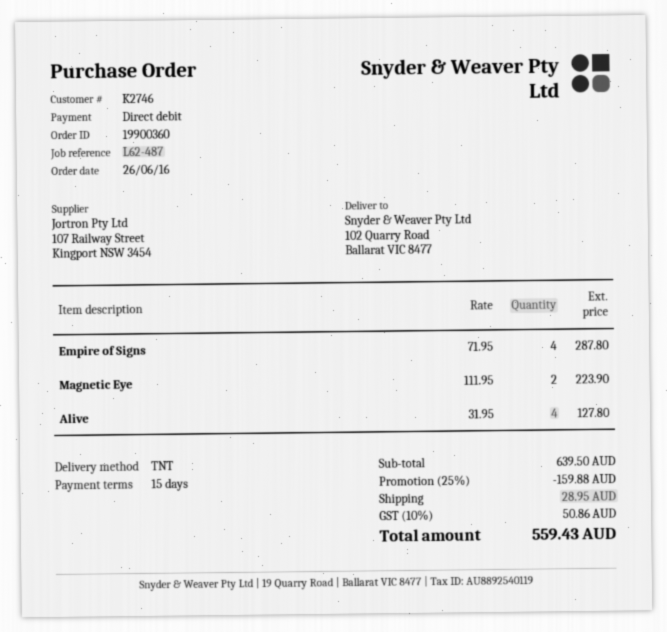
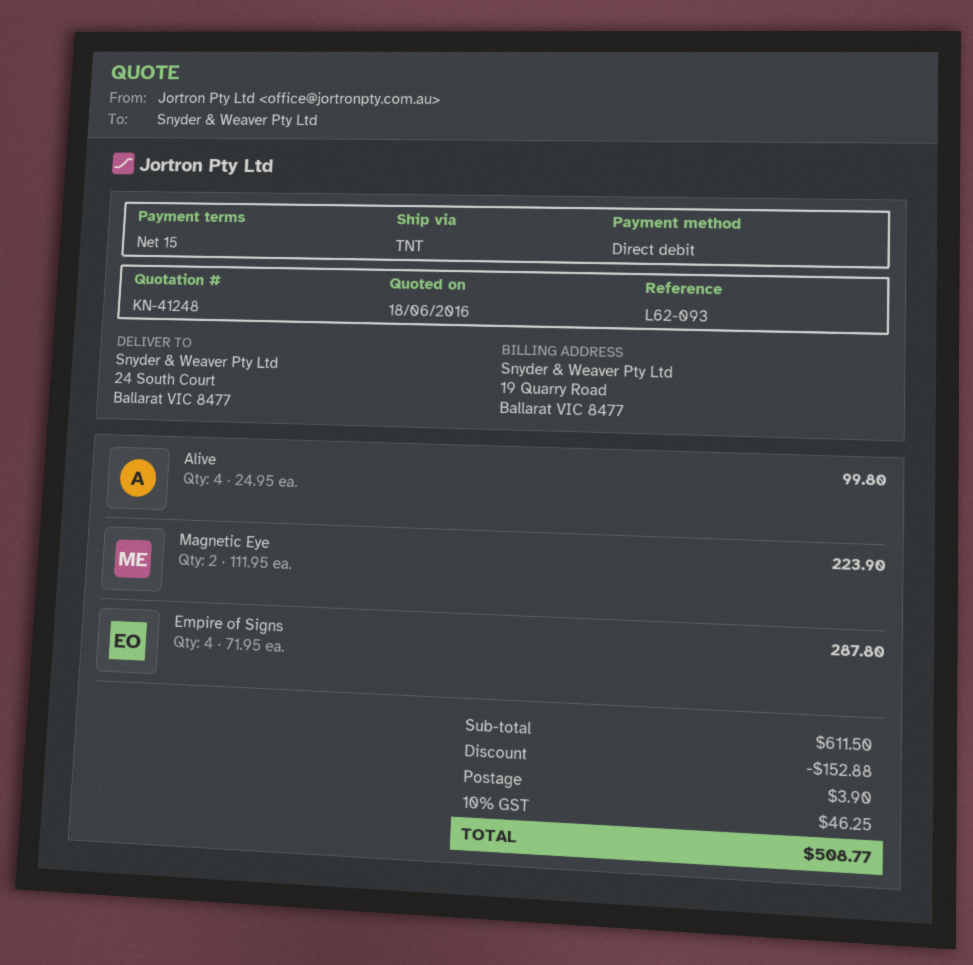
reference: L62-487 -> L62-093
ship to: 102 Quarry Road, Ballarat VIC 8477 -> 24 South Court, Ballarat VIC 8477
Alive: 4 x 31.95 = 127.80 -> 4 x 24.95 = 99.80
subtotal: 639.50 -> 611.50
discount: 159.88 -> 152.88
shipping: 28.95 -> 3.90
tax: 10% = 50.86 -> 10% = 46.25
total: 559.43 -> 508.77

